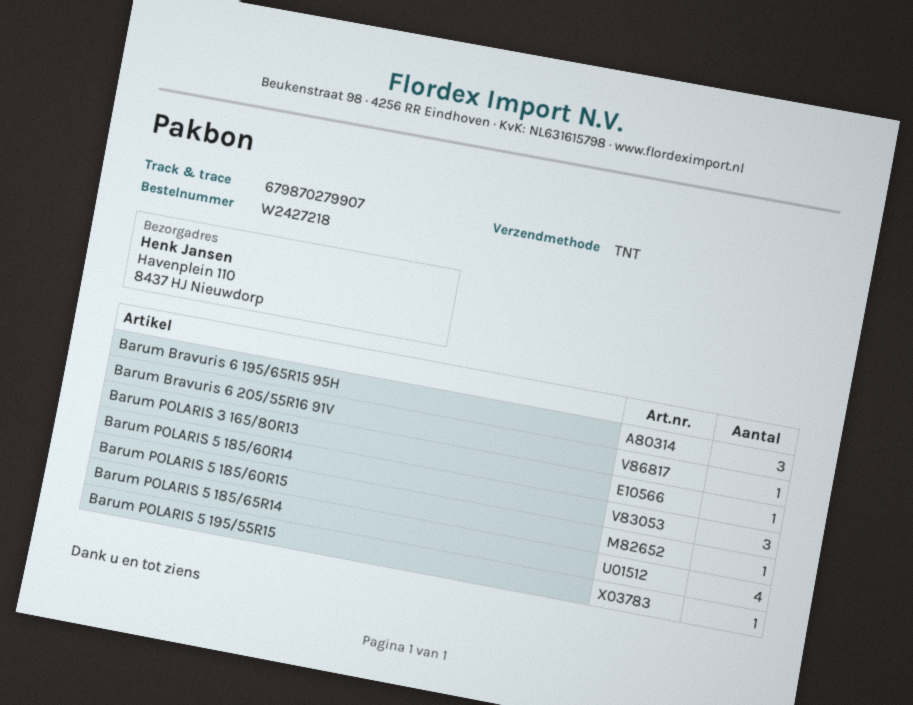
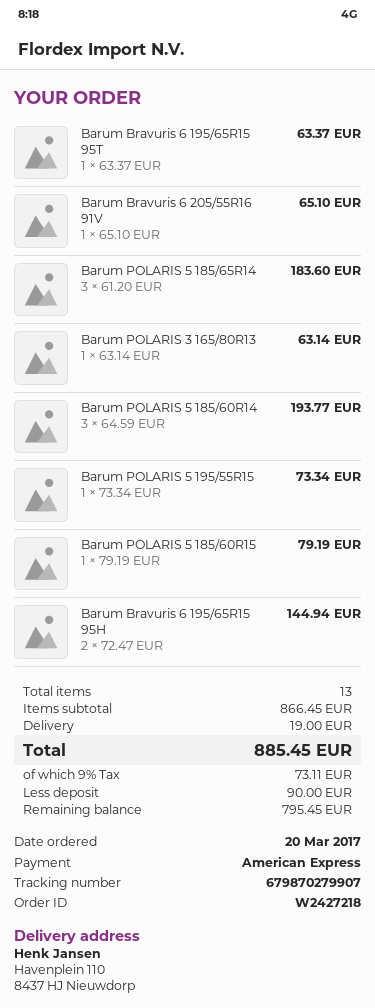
Barum Bravuris 6 195/65R15 95H: 3 -> 2
Barum POLARIS 5 185/65R14: 4 -> 3
Barum Bravuris 6 195/65R15 95T: none -> 1

